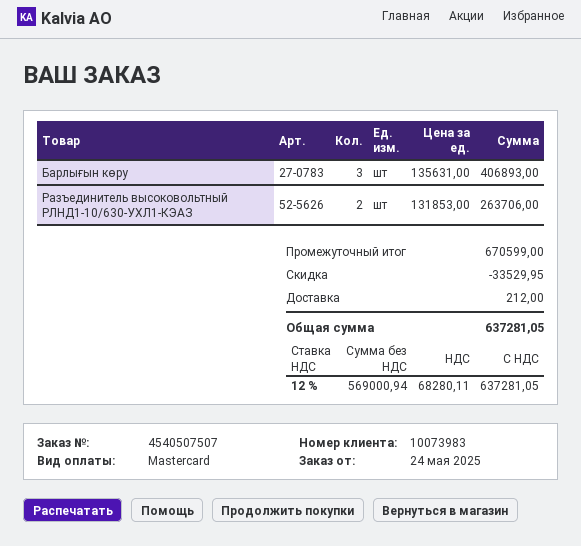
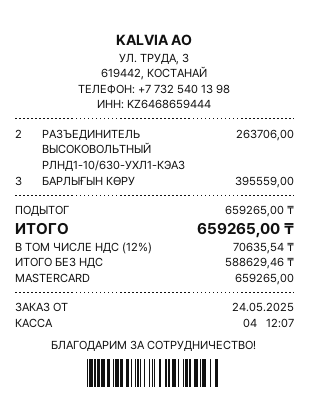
Барлығын көру: 3 for 406893.00 -> 3 for 395559.00
subtotal: 670599.00 -> 659265.00
discount: 33529.95 -> none
shipping: 212.00 -> none
net: 569000.94 -> 588629.46
tax: 12% = 68280.11 -> 12% = 70635.54
total: 637281.05 -> 659265.00

